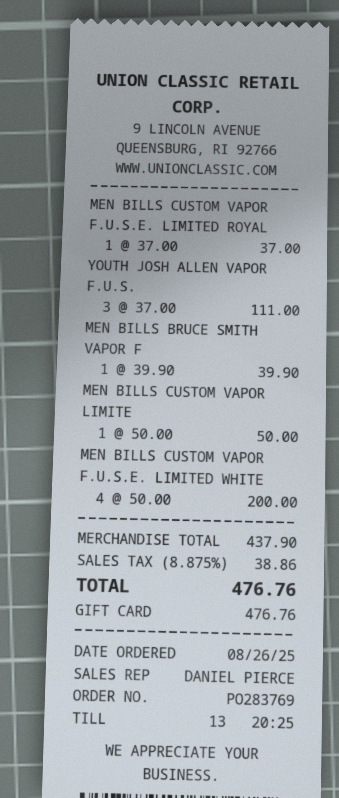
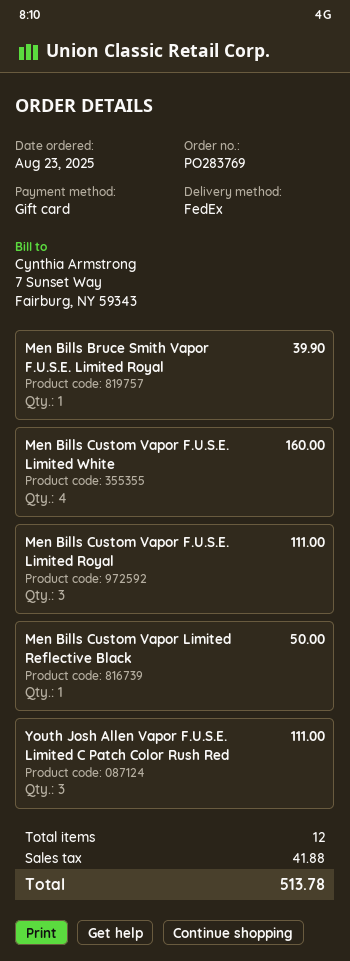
order date: 2025-08-26 -> 2025-08-23
MEN BILLS CUSTOM VAPOR F.U.S.E. LIMITED ROYAL: 1 for 37.00 -> 3 for 111.00
MEN BILLS CUSTOM VAPOR F.U.S.E. LIMITED WHITE: 4 for 200.00 -> 4 for 160.00
tax: 38.86 -> 41.88
total: 476.76 -> 513.78

